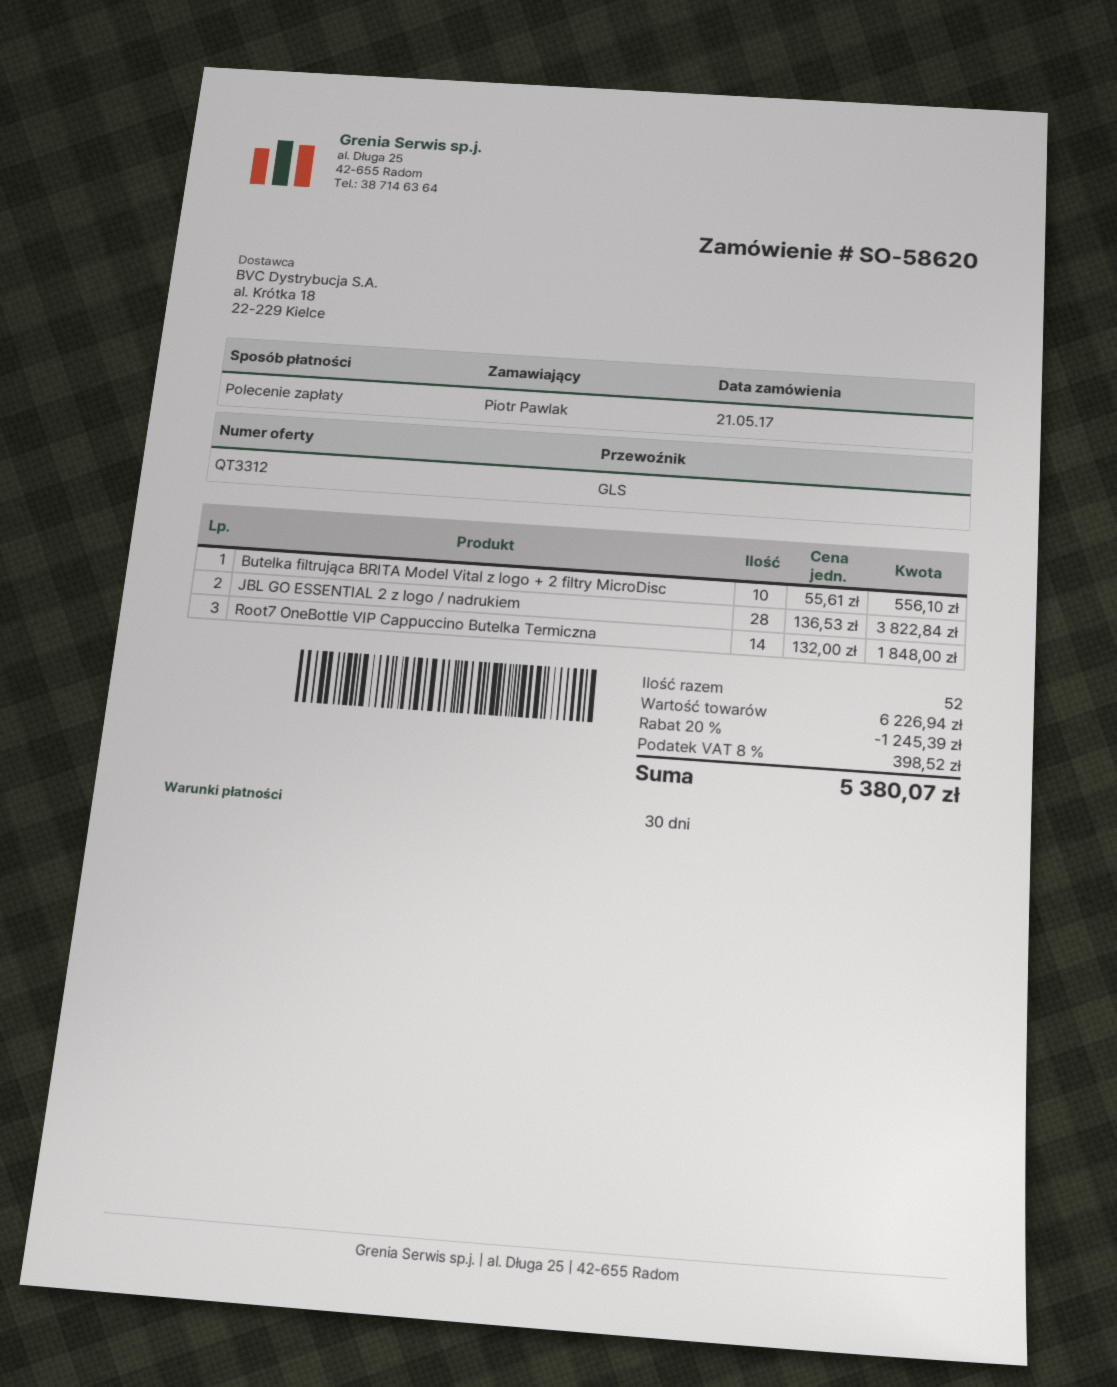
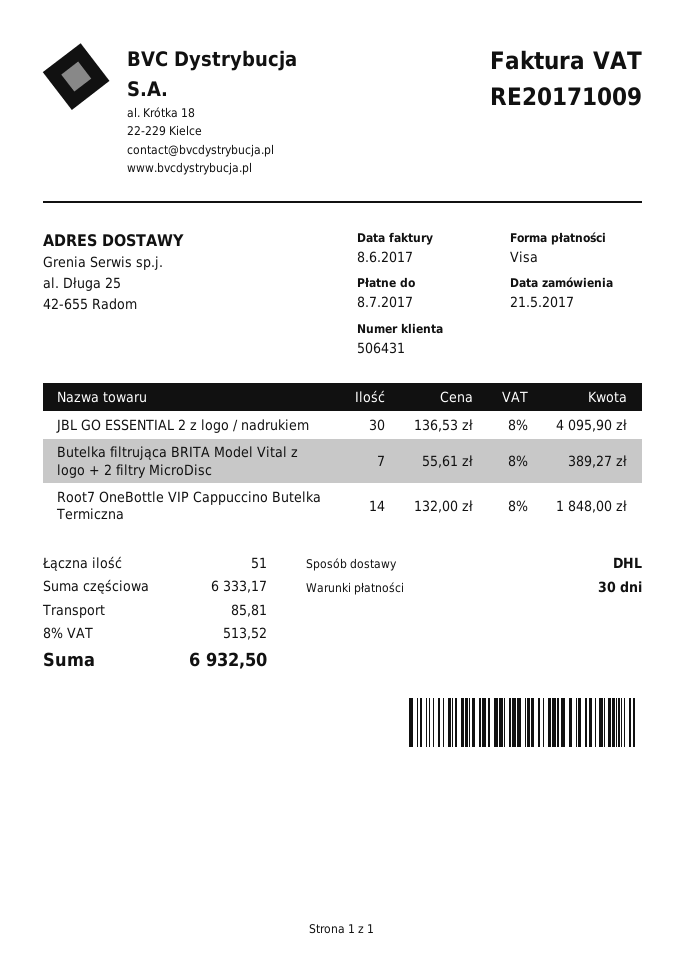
payment method: direct debit -> Visa
shipping method: GLS -> DHL
Butelka filtrująca BRITA Model Vital z logo + 2 filtry MicroDisc: 10 x 55.61 = 556.10 -> 7 x 55.61 = 389.27
JBL GO ESSENTIAL 2 z logo / nadrukiem: 28 x 136.53 = 3822.84 -> 30 x 136.53 = 4095.90
total quantity: 52 -> 51
subtotal: 6226.94 -> 6333.17
discount: 20% = 1245.39 -> none
shipping: none -> 85.81
tax: 8% = 398.52 -> 8% = 513.52
total: 5380.07 -> 6932.50

